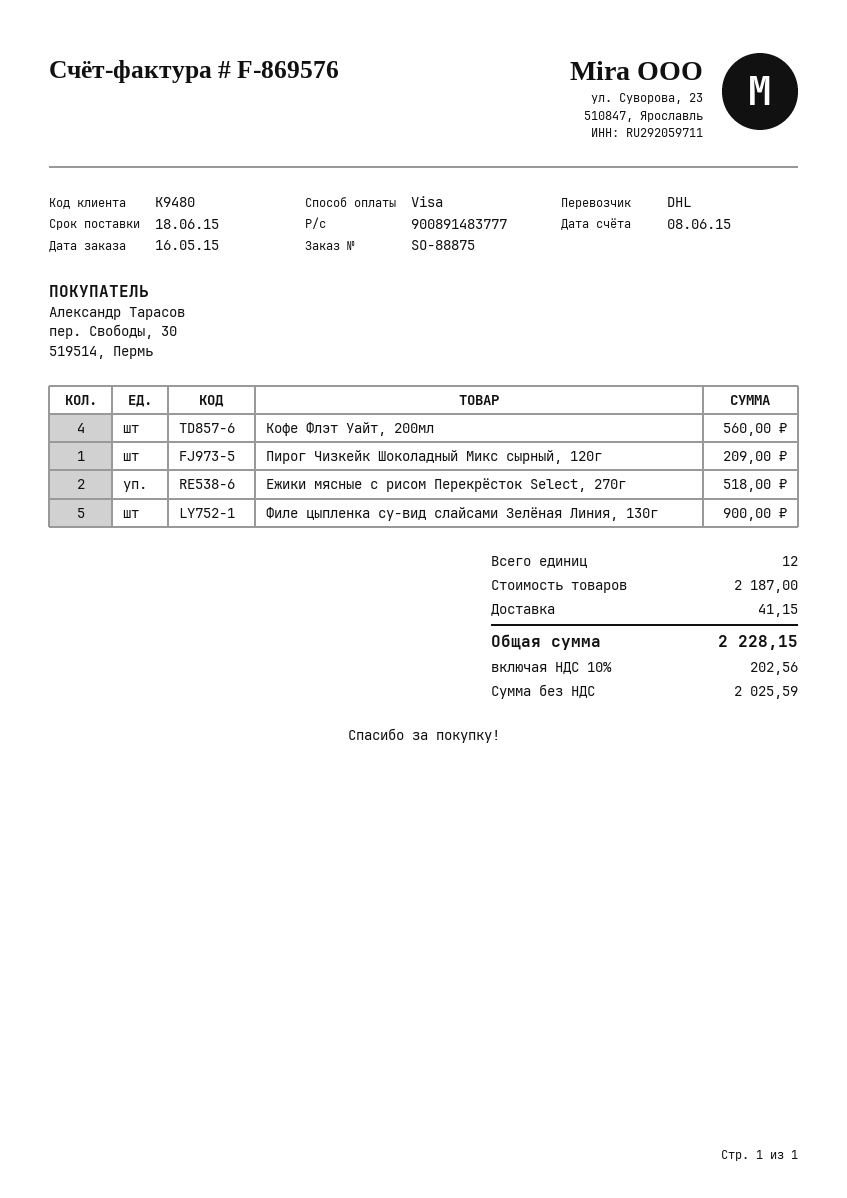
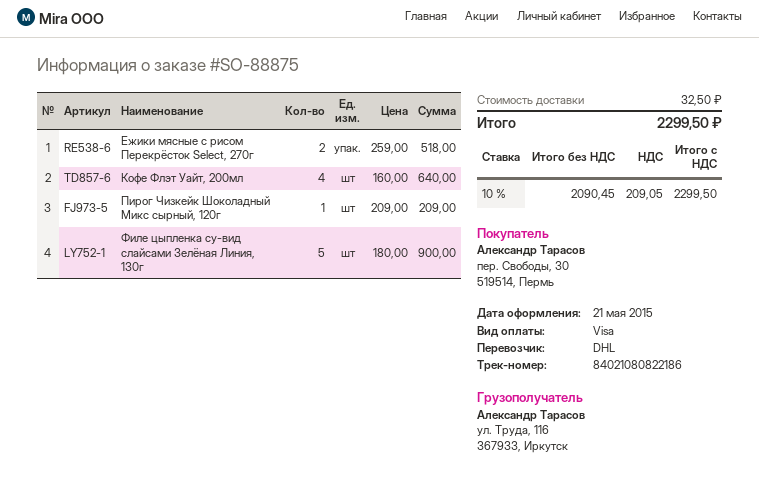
order date: 2015-05-16 -> 2015-05-21
Кофе Флэт Уайт, 200мл: 4 for 560.00 -> 4 for 640.00
shipping: 41.15 -> 32.50
net: 2025.59 -> 2090.45
tax: 10% = 202.56 -> 10% = 209.05
total: 2228.15 -> 2299.50

